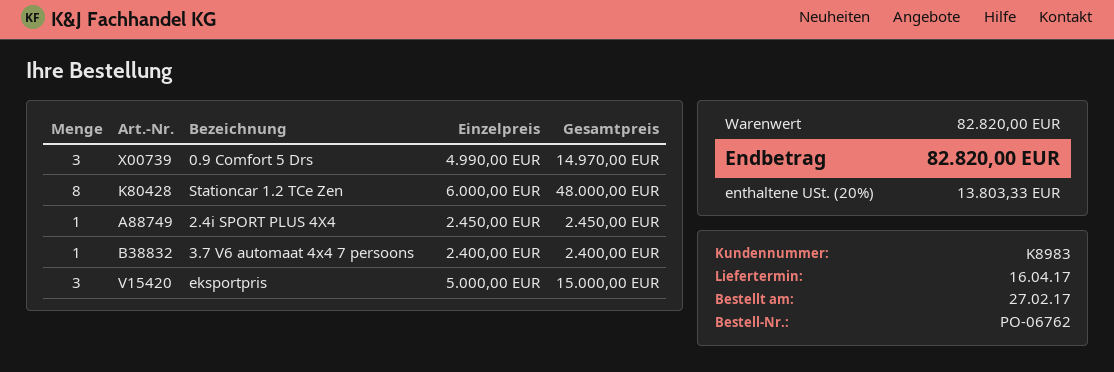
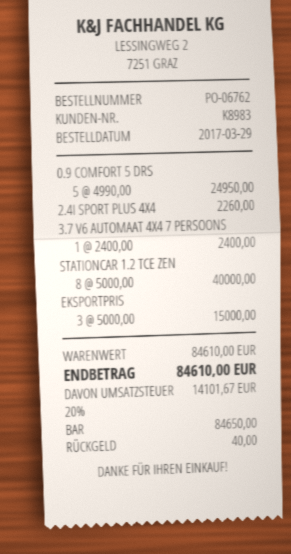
order date: 2017-02-27 -> 2017-03-29
0.9 Comfort 5 Drs: 3 x 4990.00 = 14970.00 -> 5 x 4990.00 = 24950.00
Stationcar 1.2 TCe Zen: 8 x 6000.00 = 48000.00 -> 8 x 5000.00 = 40000.00
2.4i SPORT PLUS 4X4: 1 x 2450.00 = 2450.00 -> 1 x 2260.00 = 2260.00
subtotal: 82820.00 -> 84610.00
tax: 20% = 13803.33 -> 20% = 14101.67
total: 82820.00 -> 84610.00

